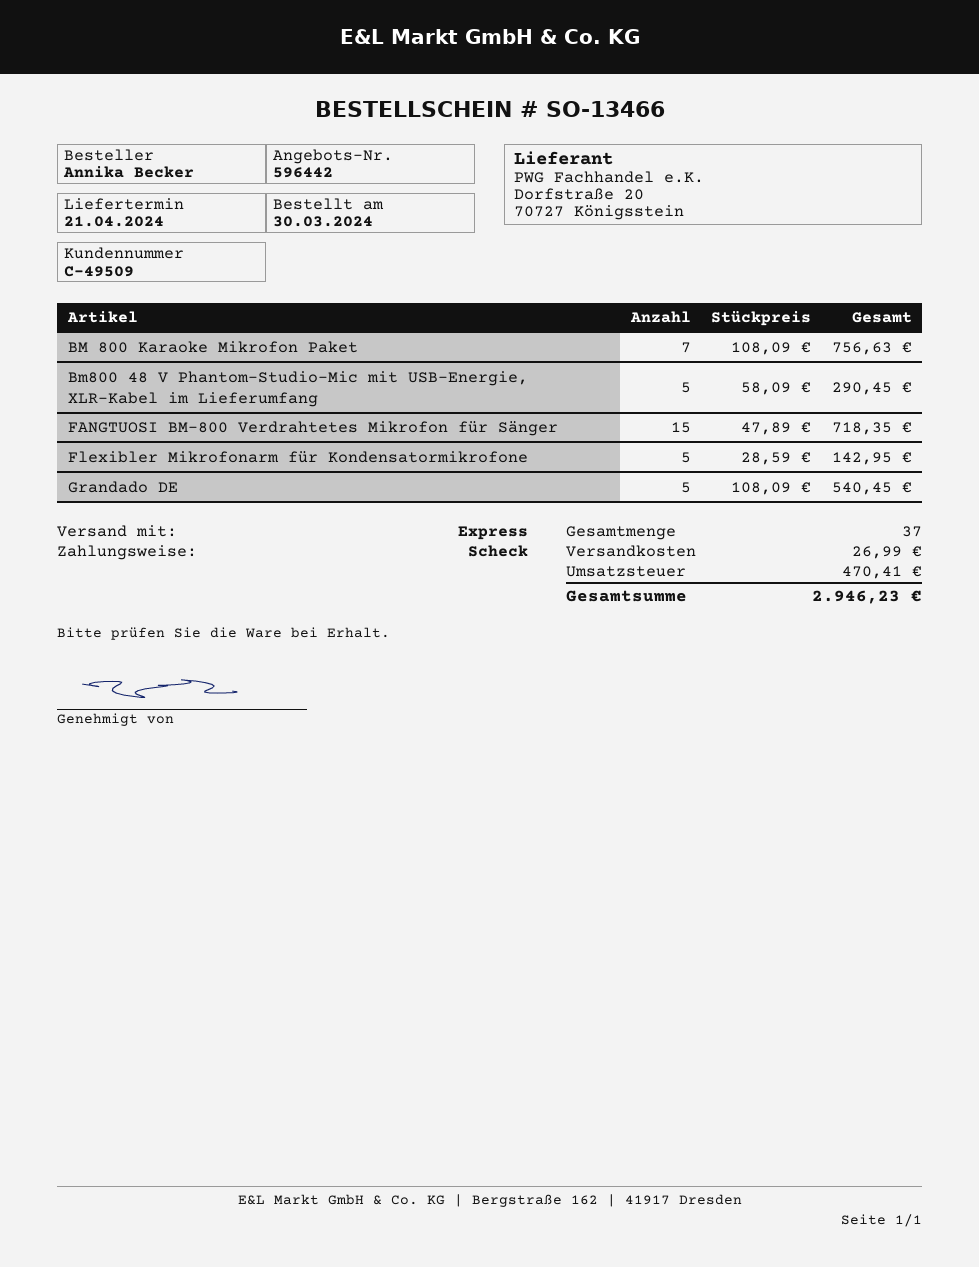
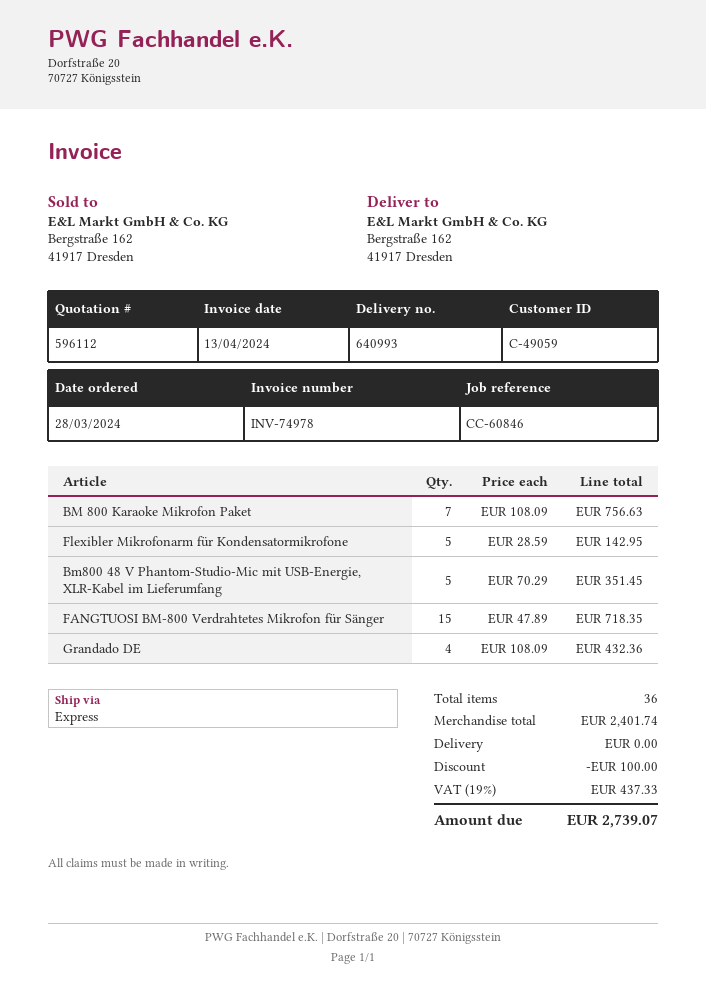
quote number: 596442 -> 596112
order date: 2024-03-30 -> 2024-03-28
customer number: C-49509 -> C-49059
Bm800 48 V Phantom-Studio‑Mic mit USB‑Energie, XLR-Kabel im Lieferumfang: 5 x 58.09 = 290.45 -> 5 x 70.29 = 351.45
Grandado DE: 5 x 108.09 = 540.45 -> 4 x 108.09 = 432.36
total quantity: 37 -> 36
discount: none -> 100.00
shipping: 26.99 -> 0.00
tax: 470.41 -> 437.33
total: 2946.23 -> 2739.07

